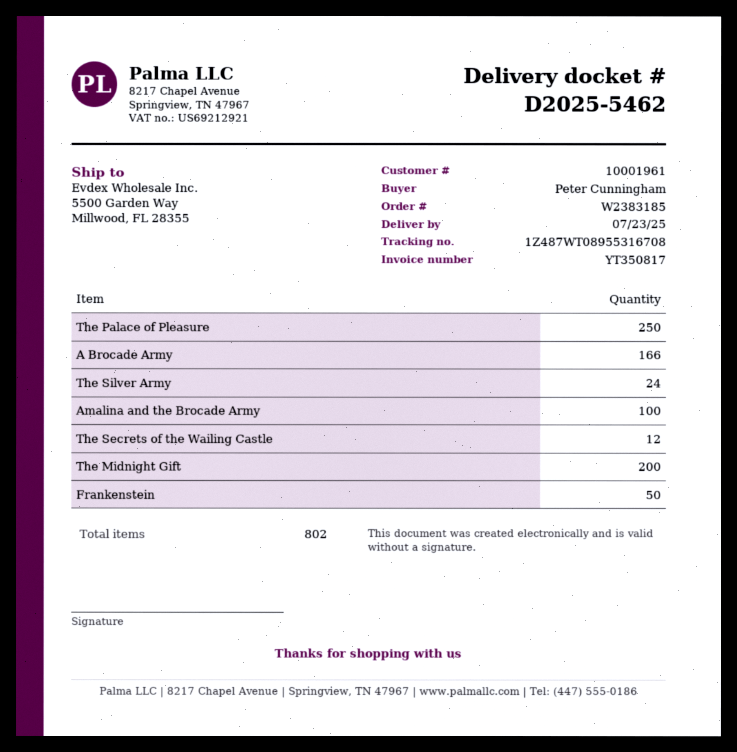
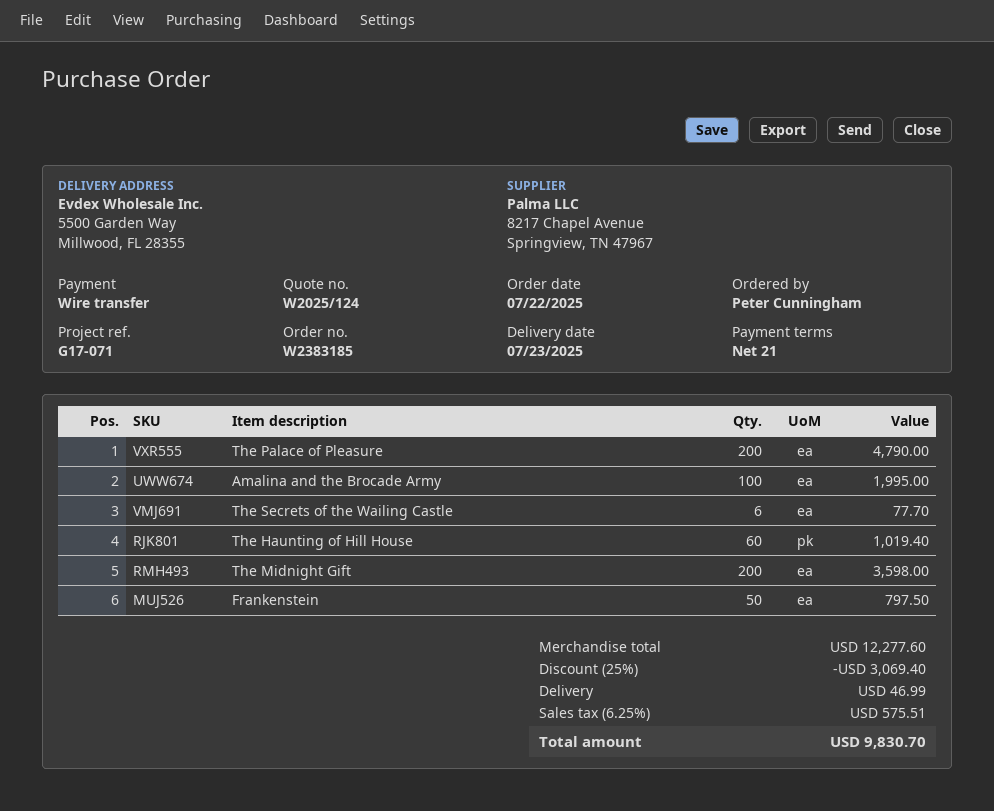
The Palace of Pleasure: 250 -> 200
A Brocade Army: 166 -> none
The Silver Army: 24 -> none
The Secrets of the Wailing Castle: 12 -> 6
The Haunting of Hill House: none -> 60

